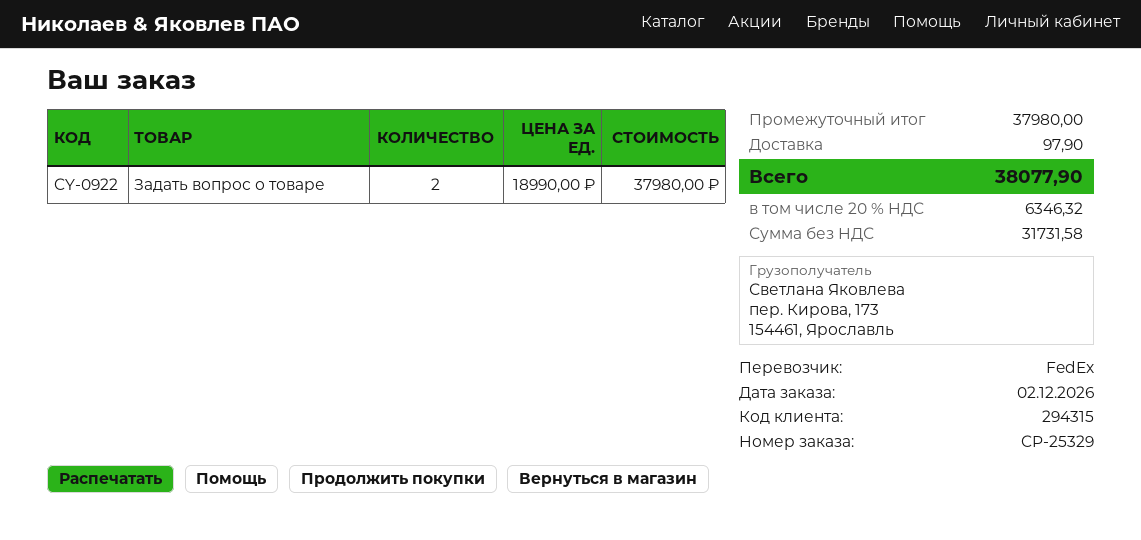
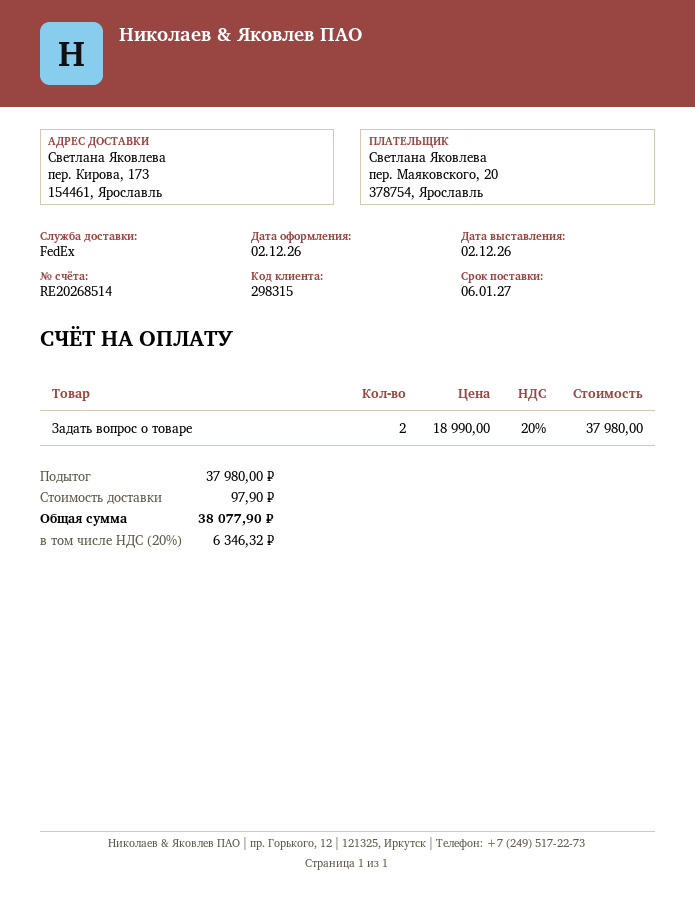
customer number: 294315 -> 298315

